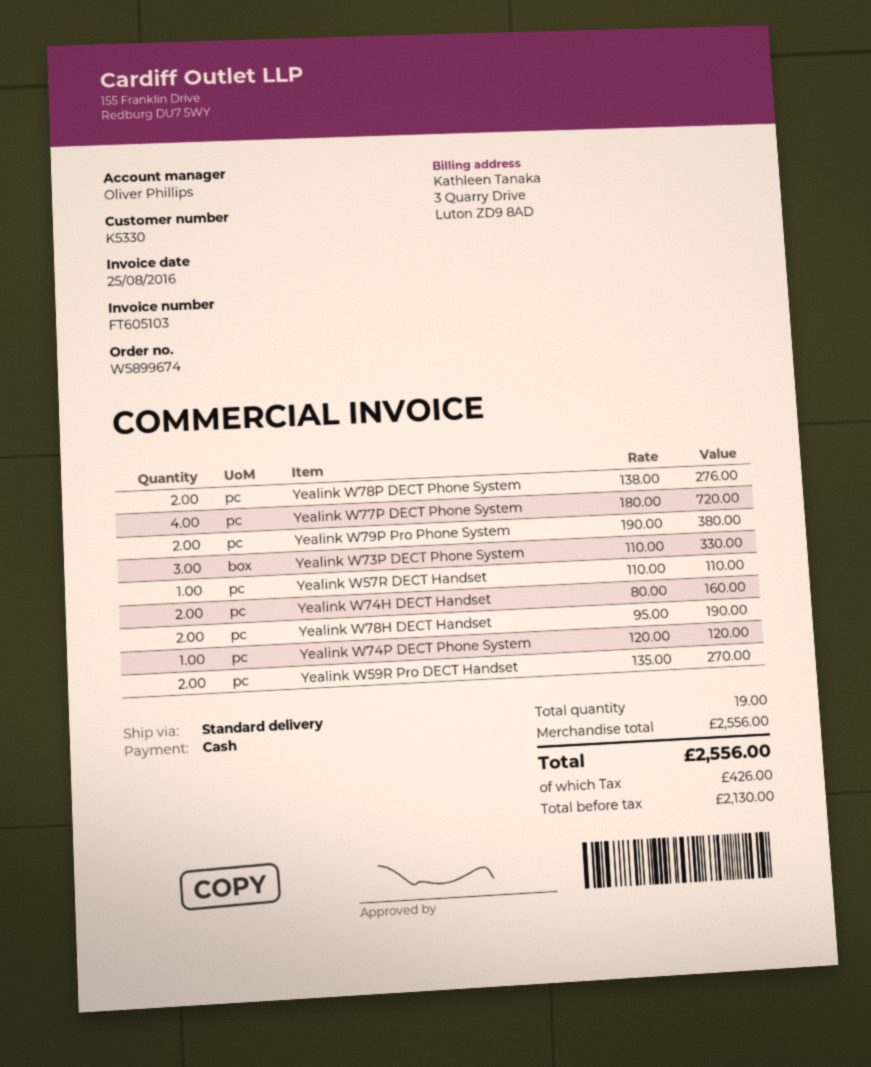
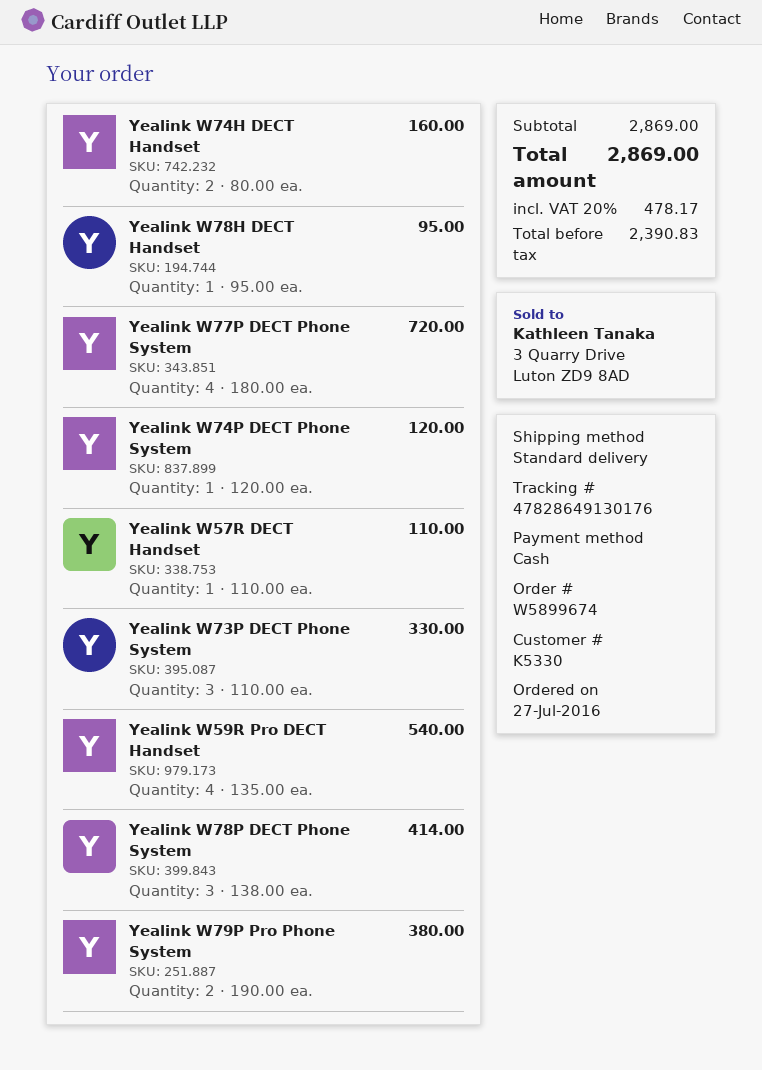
Yealink W78P DECT Phone System: 2 x 138.00 = 276.00 -> 3 x 138.00 = 414.00
Yealink W78H DECT Handset: 2 x 95.00 = 190.00 -> 1 x 95.00 = 95.00
Yealink W59R Pro DECT Handset: 2 x 135.00 = 270.00 -> 4 x 135.00 = 540.00
subtotal: 2556.00 -> 2869.00
net: 2130.00 -> 2390.83
tax: 426.00 -> 478.17
total: 2556.00 -> 2869.00

